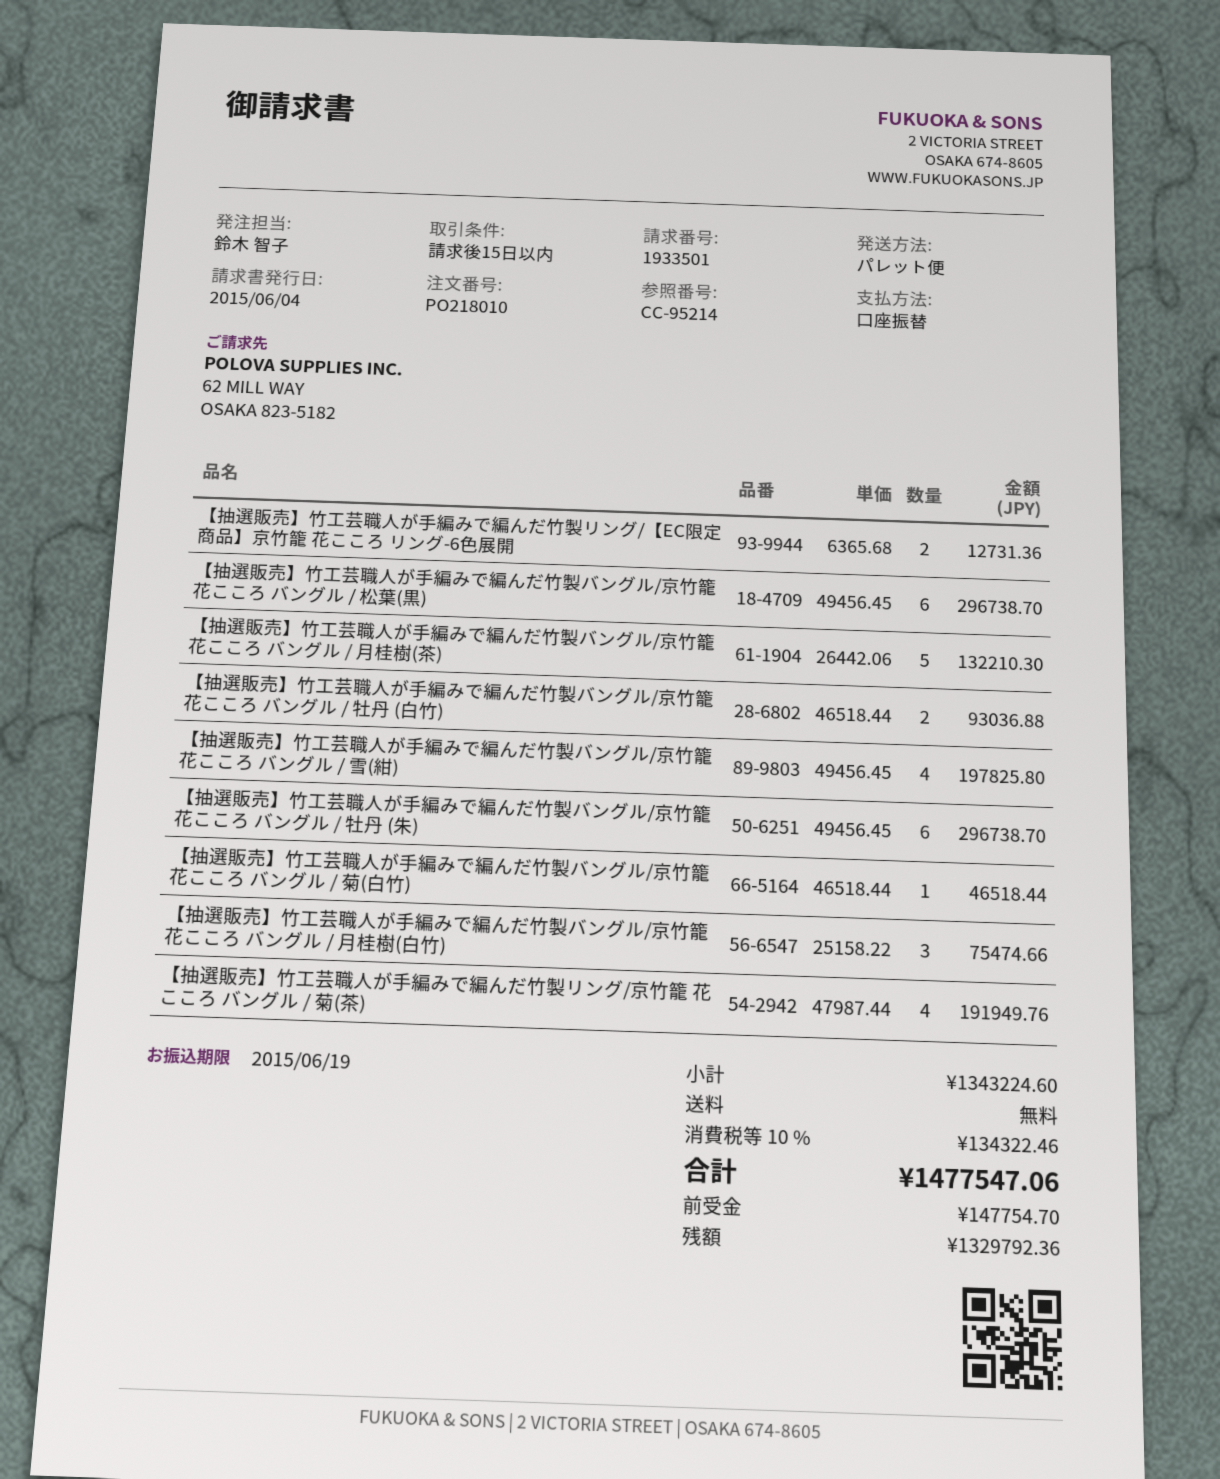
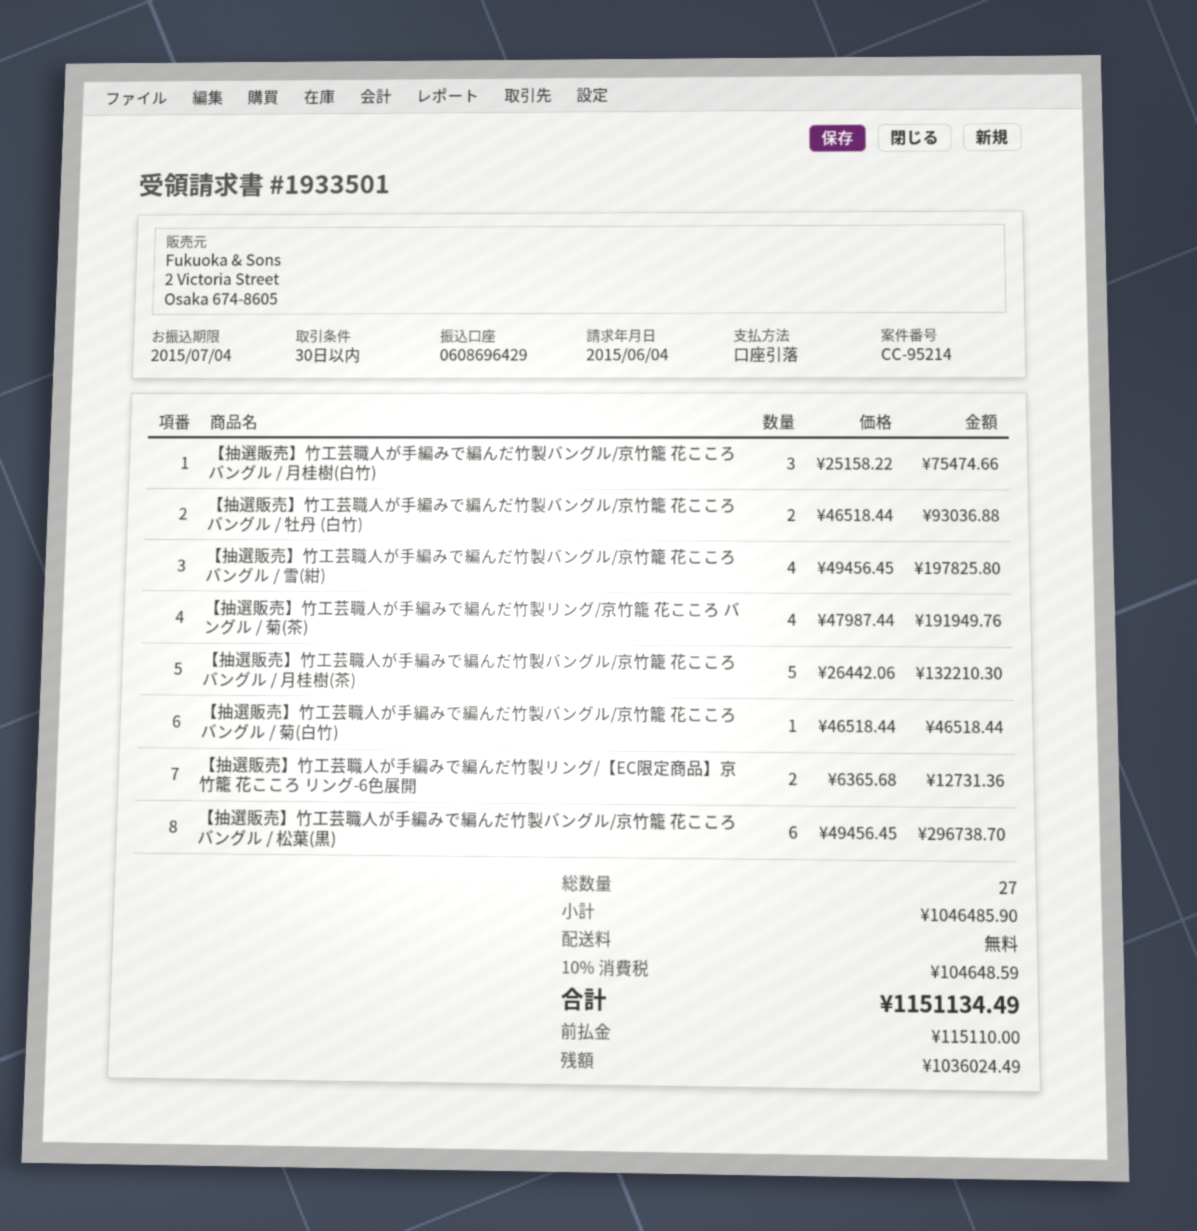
payment terms: 15 days -> 30 days
due date: 2015-06-19 -> 2015-07-04
【抽選販売】竹工芸職人が手編みで編んだ竹製バングル/京竹籠 花こころ バングル / 牡丹 (朱): 6 x 49456.45 = 296738.70 -> none
subtotal: 1343224.60 -> 1046485.90
tax: 10% = 134322.46 -> 10% = 104648.59
total: 1477547.06 -> 1151134.49
deposit: 147754.70 -> 115110.00
balance: 1329792.36 -> 1036024.49

